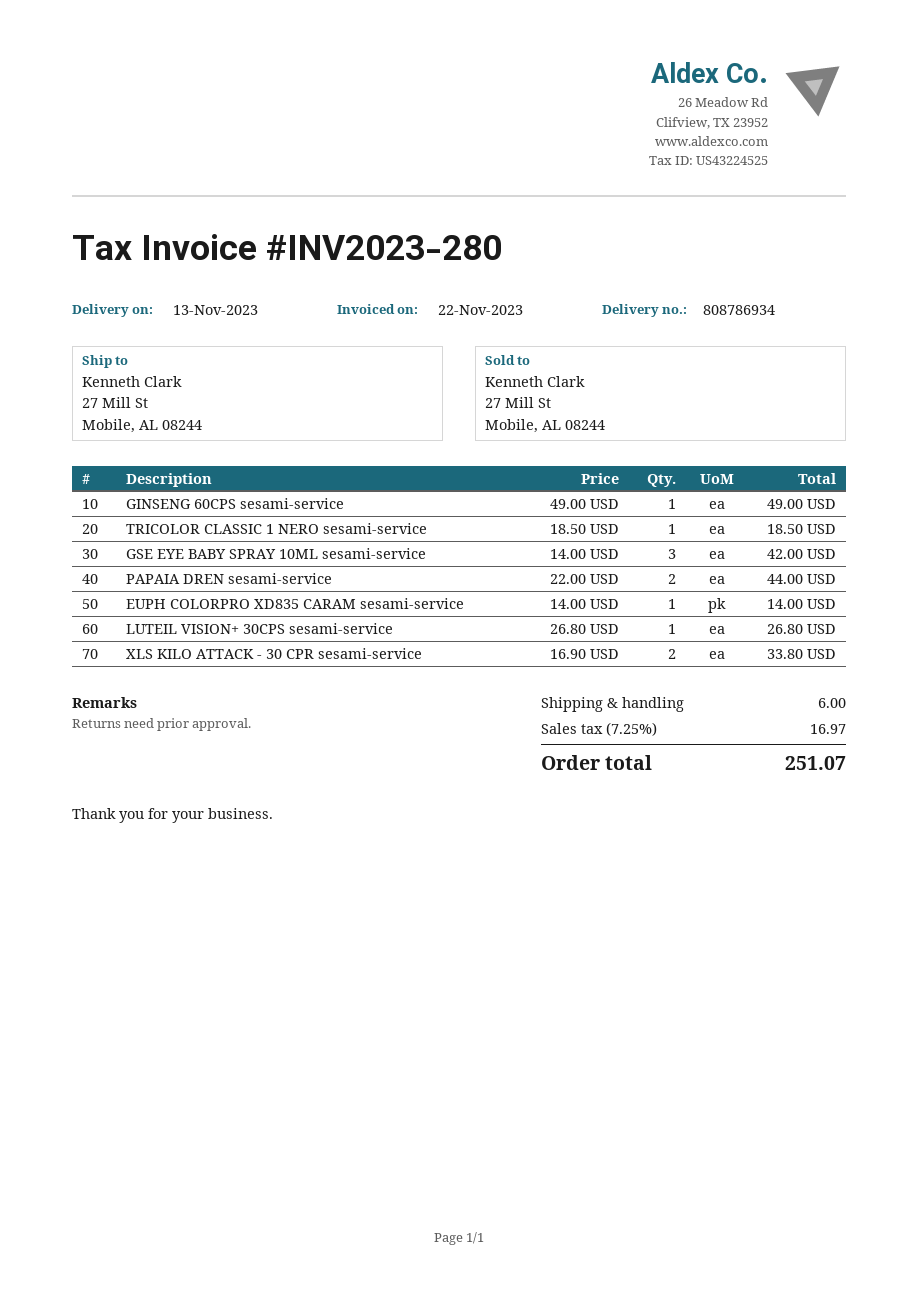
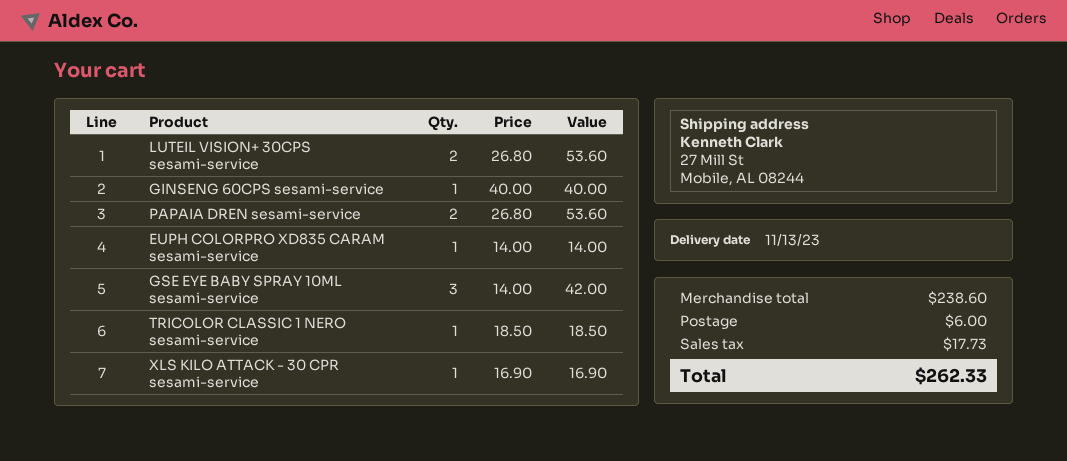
GINSENG 60CPS sesami-service: 1 x 49.00 = 49.00 -> 1 x 40.00 = 40.00
PAPAIA DREN sesami-service: 2 x 22.00 = 44.00 -> 2 x 26.80 = 53.60
LUTEIL VISION+ 30CPS sesami-service: 1 x 26.80 = 26.80 -> 2 x 26.80 = 53.60
XLS KILO ATTACK - 30 CPR sesami-service: 2 x 16.90 = 33.80 -> 1 x 16.90 = 16.90
tax: 16.97 -> 17.73
total: 251.07 -> 262.33

